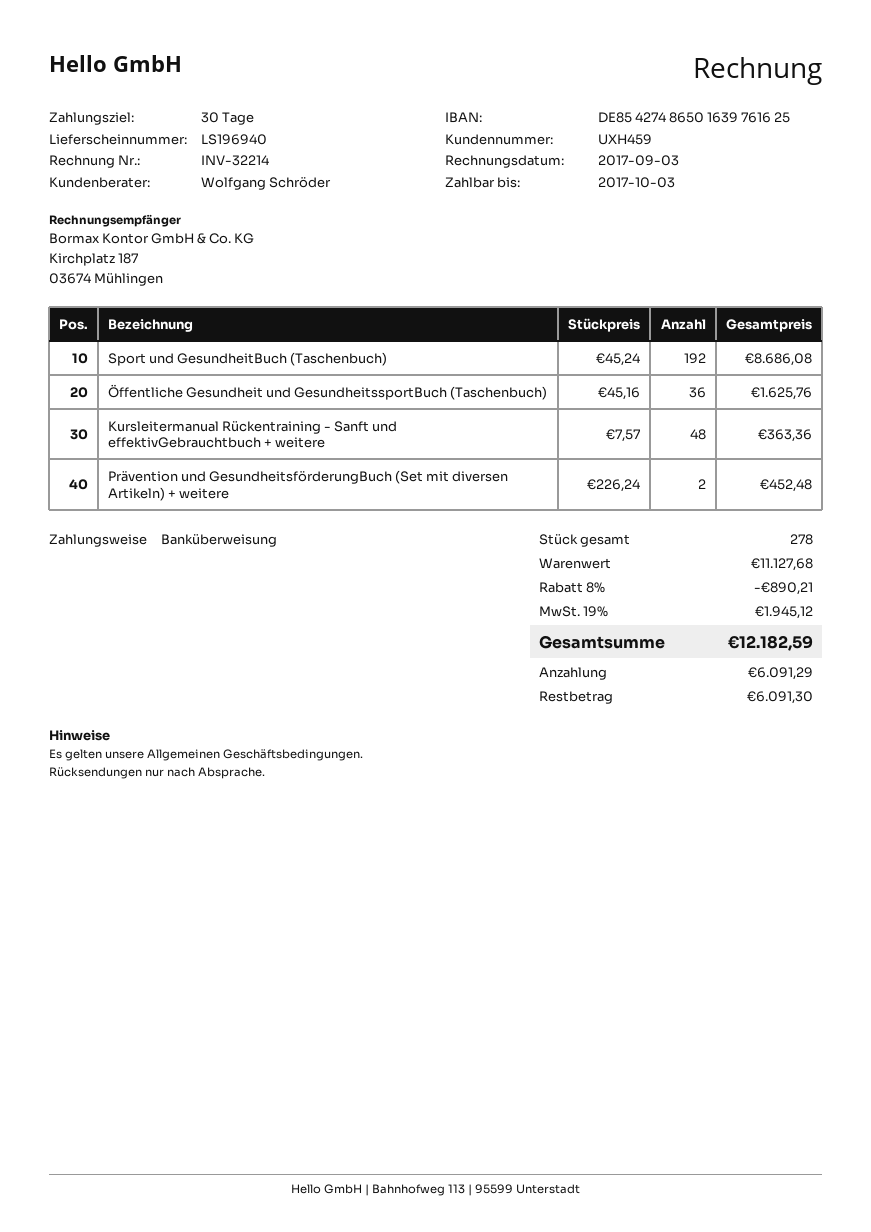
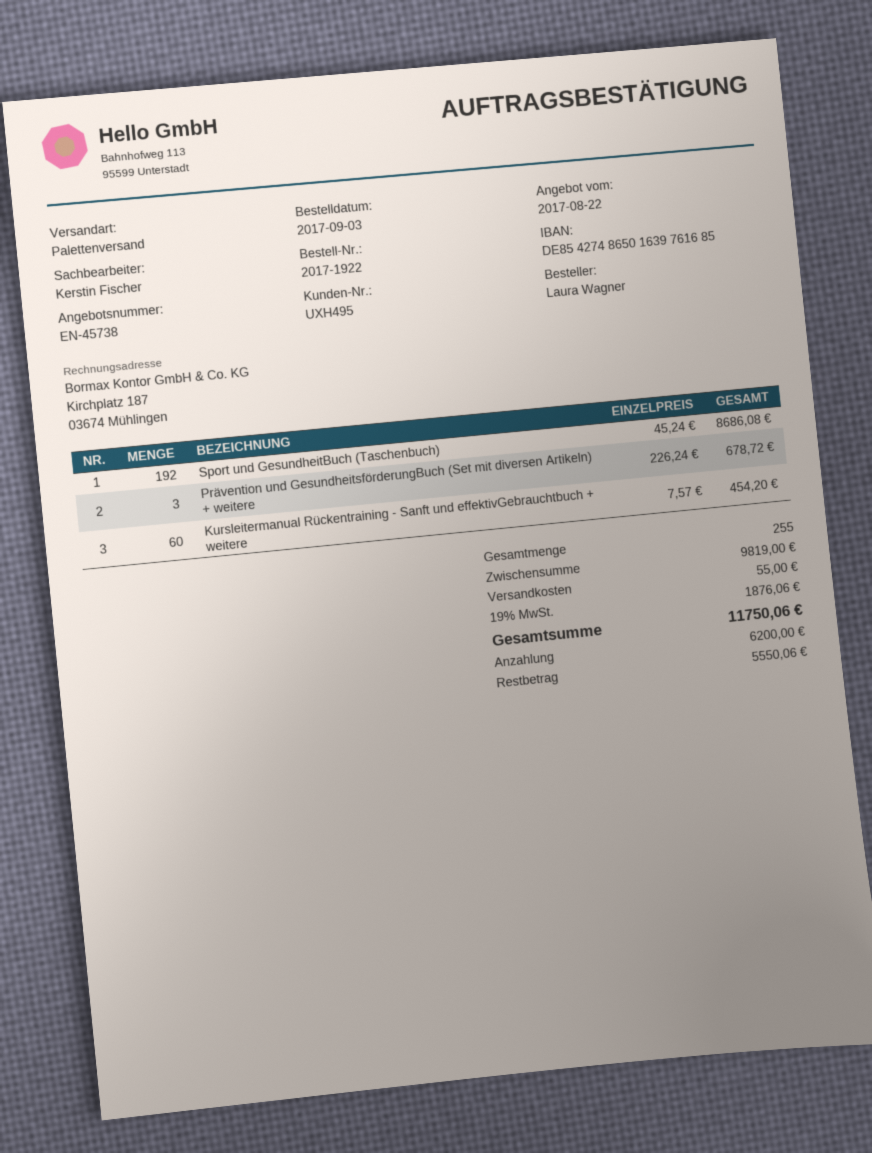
customer number: UXH459 -> UXH495
sales rep: Wolfgang Schröder -> Kerstin Fischer
bank account: DE85427486501639761625 -> DE85427486501639761685
Öffentliche Gesundheit und GesundheitssportBuch (Taschenbuch): 36 x 45.16 = 1625.76 -> none
Kursleitermanual Rückentraining - Sanft und effektivGebrauchtbuch + weitere: 48 x 7.57 = 363.36 -> 60 x 7.57 = 454.20
Prävention und GesundheitsförderungBuch (Set mit diversen Artikeln) + weitere: 2 x 226.24 = 452.48 -> 3 x 226.24 = 678.72
total quantity: 278 -> 255
subtotal: 11127.68 -> 9819.00
discount: 8% = 890.21 -> none
shipping: none -> 55.00
tax: 19% = 1945.12 -> 19% = 1876.06
total: 12182.59 -> 11750.06
deposit: 6091.29 -> 6200.00
balance: 6091.30 -> 5550.06

